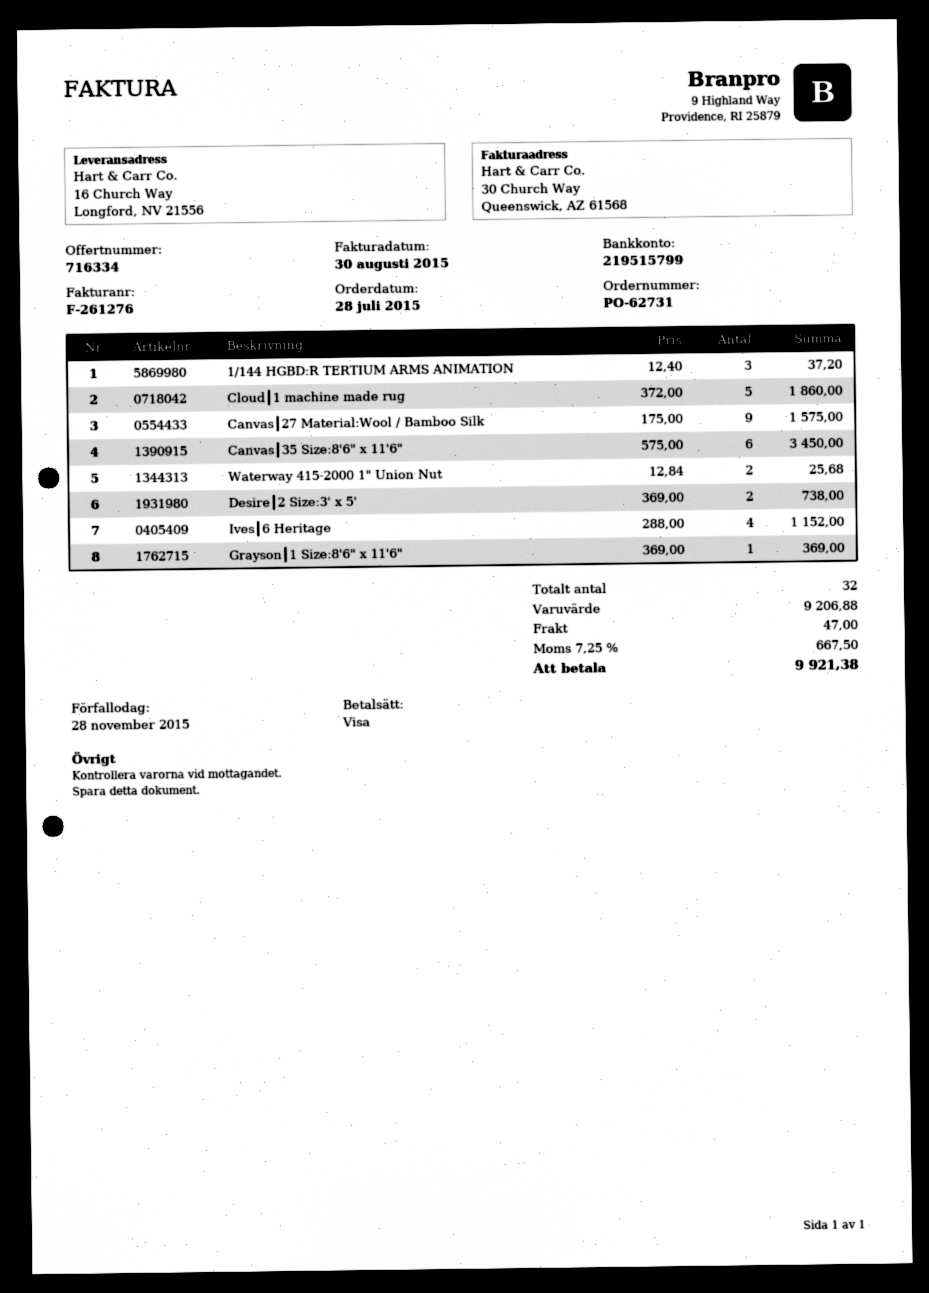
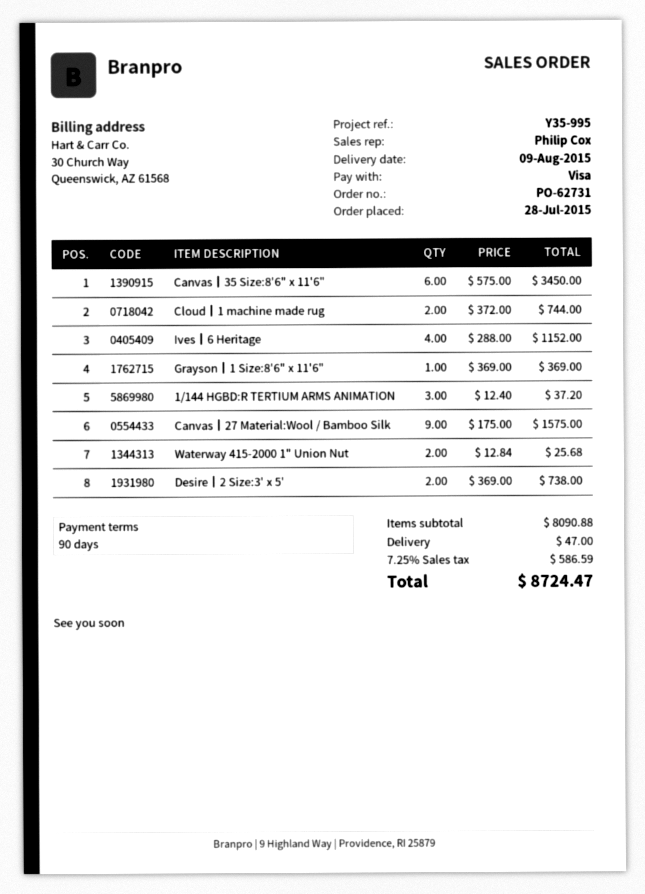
Cloud┃1 machine made rug: 5 x 372.00 = 1860.00 -> 2 x 372.00 = 744.00
subtotal: 9206.88 -> 8090.88
tax: 7.25% = 667.50 -> 7.25% = 586.59
total: 9921.38 -> 8724.47

